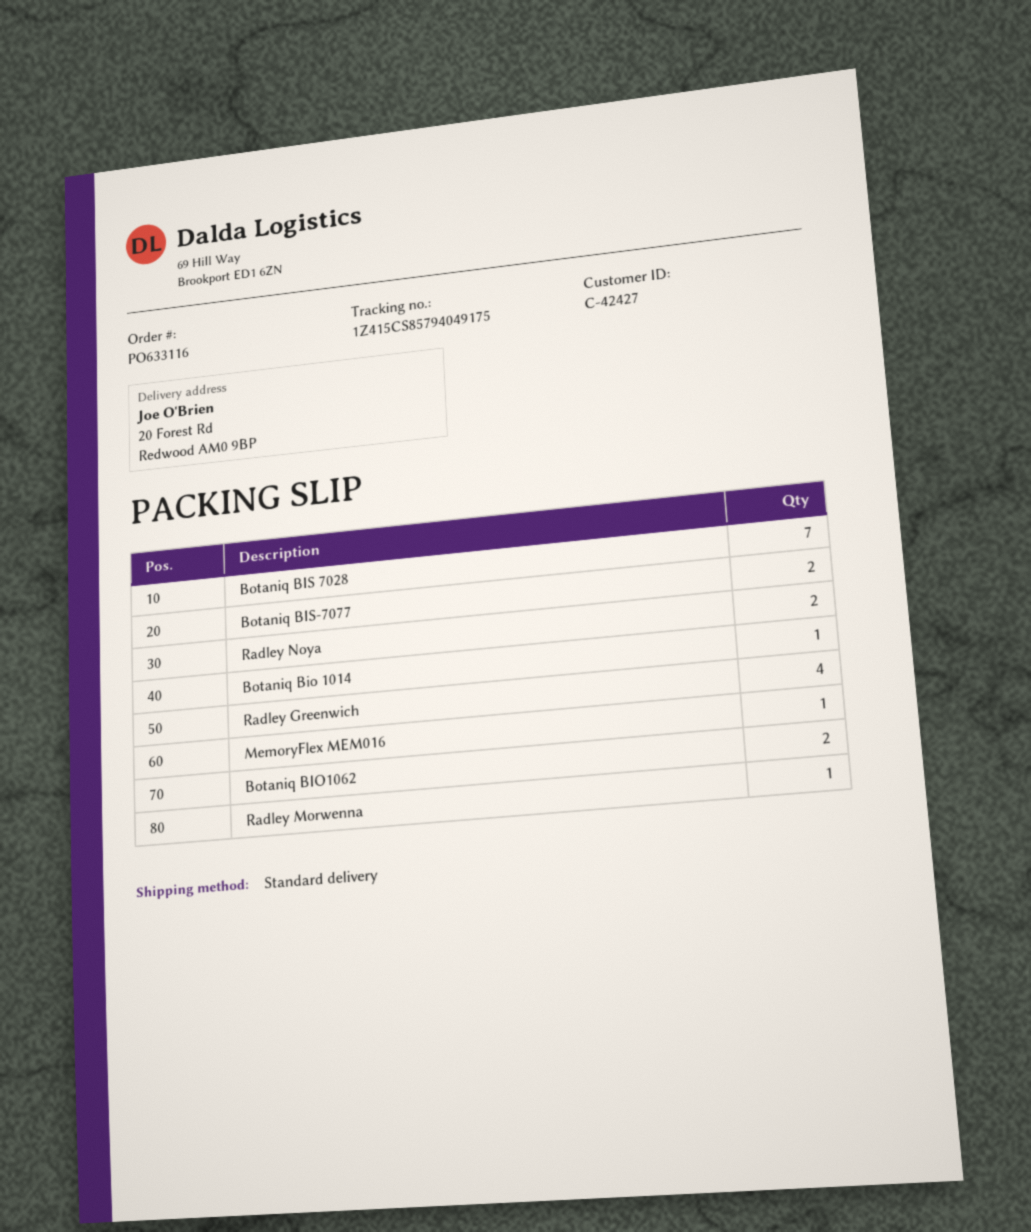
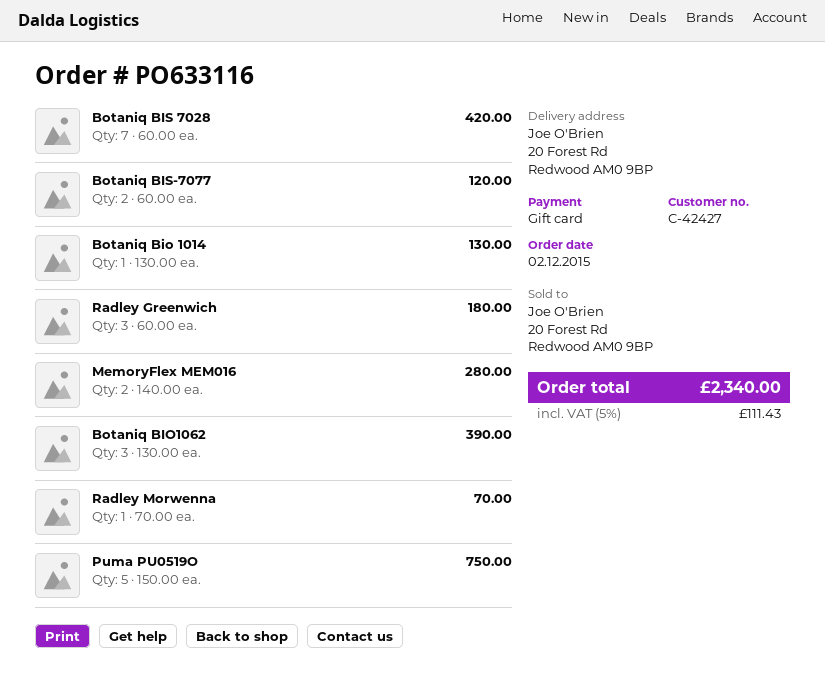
Radley Noya: 2 -> none
Radley Greenwich: 4 -> 3
MemoryFlex MEM016: 1 -> 2
Botaniq BIO1062: 2 -> 3
Puma PU0519O: none -> 5

